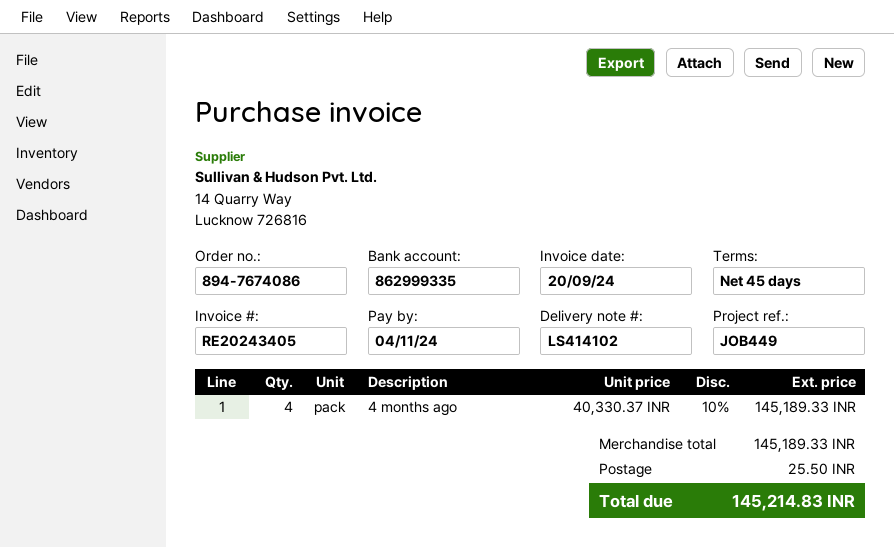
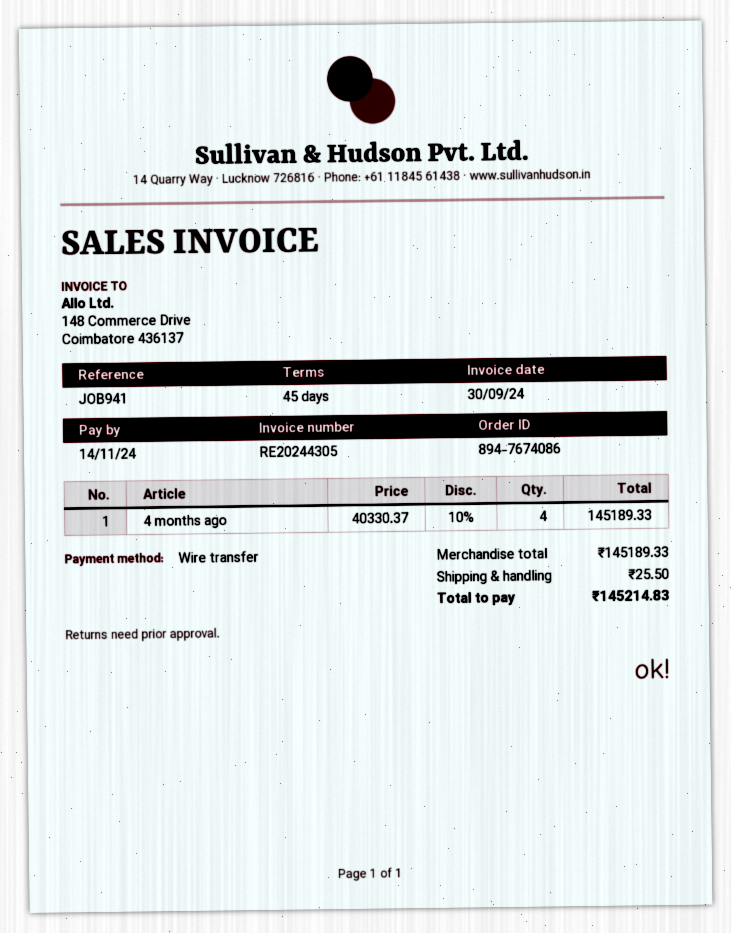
invoice number: RE20243405 -> RE20244305
invoice date: 2024-09-20 -> 2024-09-30
due date: 2024-11-04 -> 2024-11-14
reference: JOB449 -> JOB941

